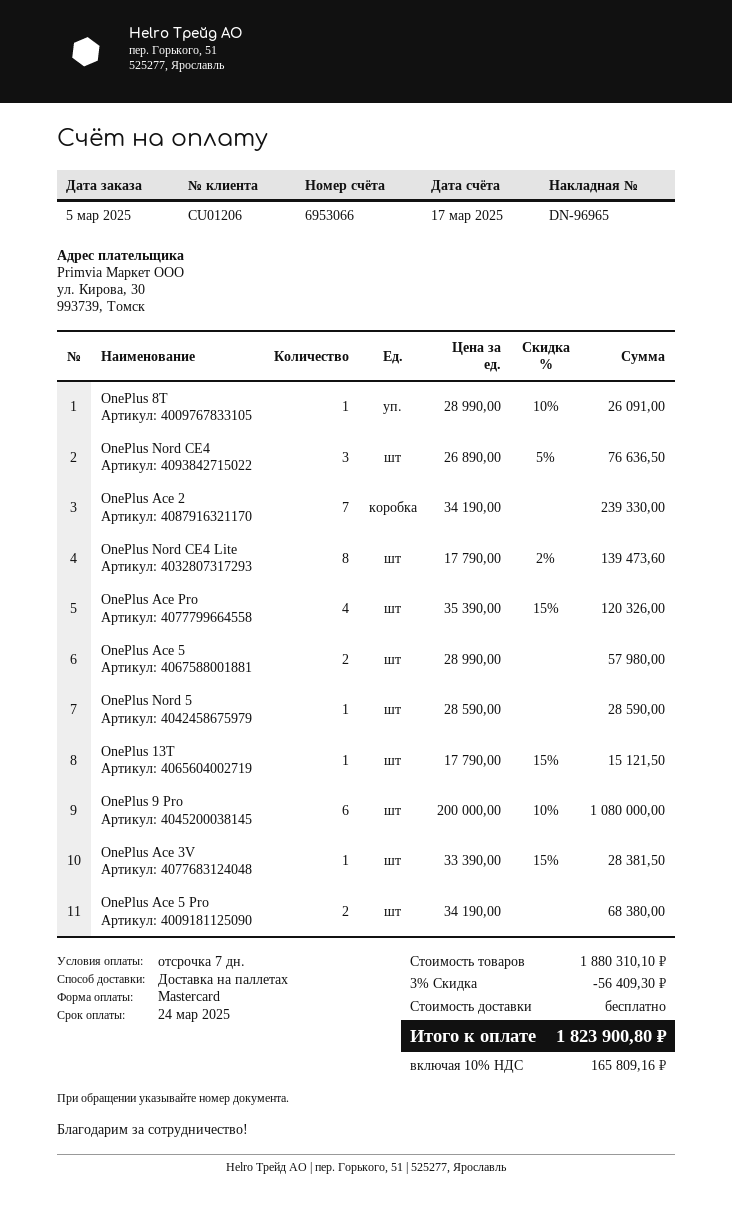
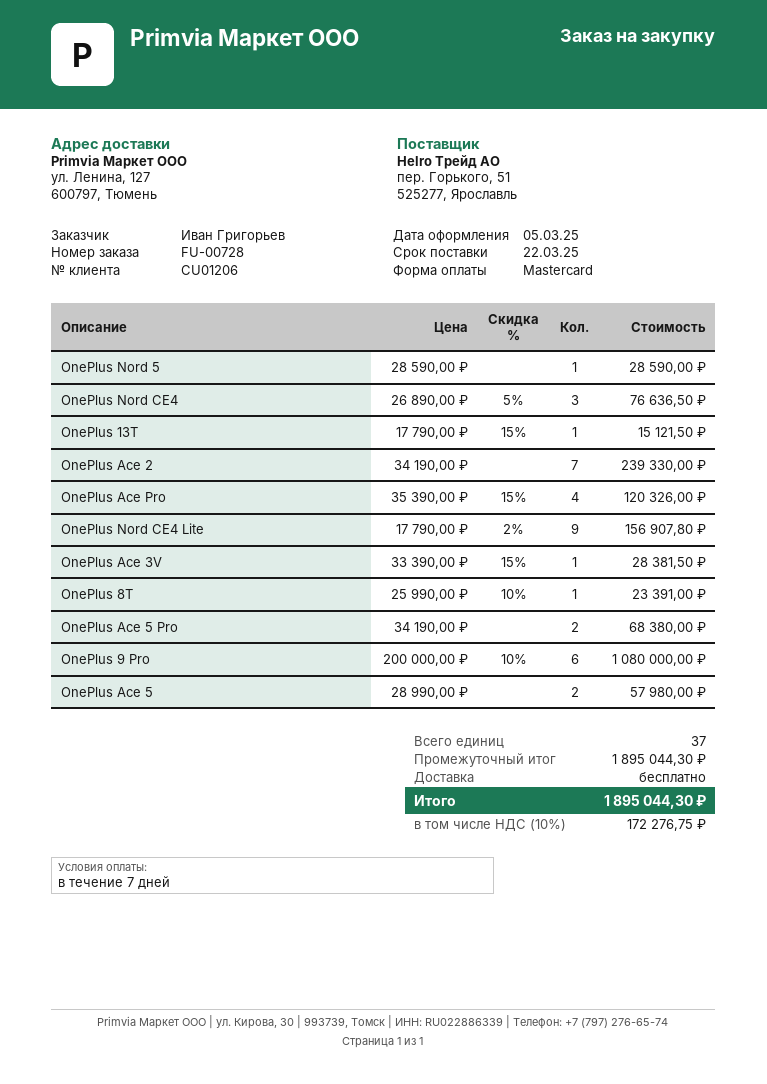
OnePlus 8T: 1 x 28990.00 - 10% = 26091.00 -> 1 x 25990.00 - 10% = 23391.00
OnePlus Nord CE4 Lite: 8 x 17790.00 - 2% = 139473.60 -> 9 x 17790.00 - 2% = 156907.80
subtotal: 1880310.10 -> 1895044.30
discount: 3% = 56409.30 -> none
tax: 10% = 165809.16 -> 10% = 172276.75
total: 1823900.80 -> 1895044.30

